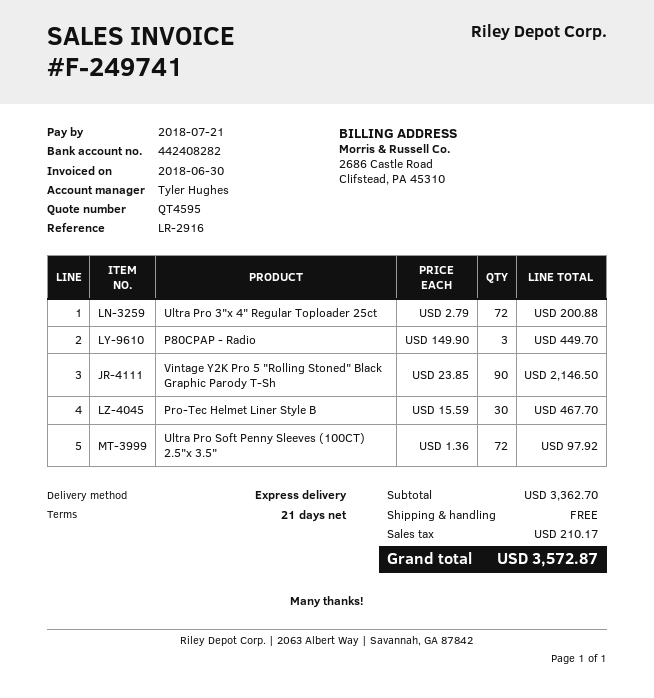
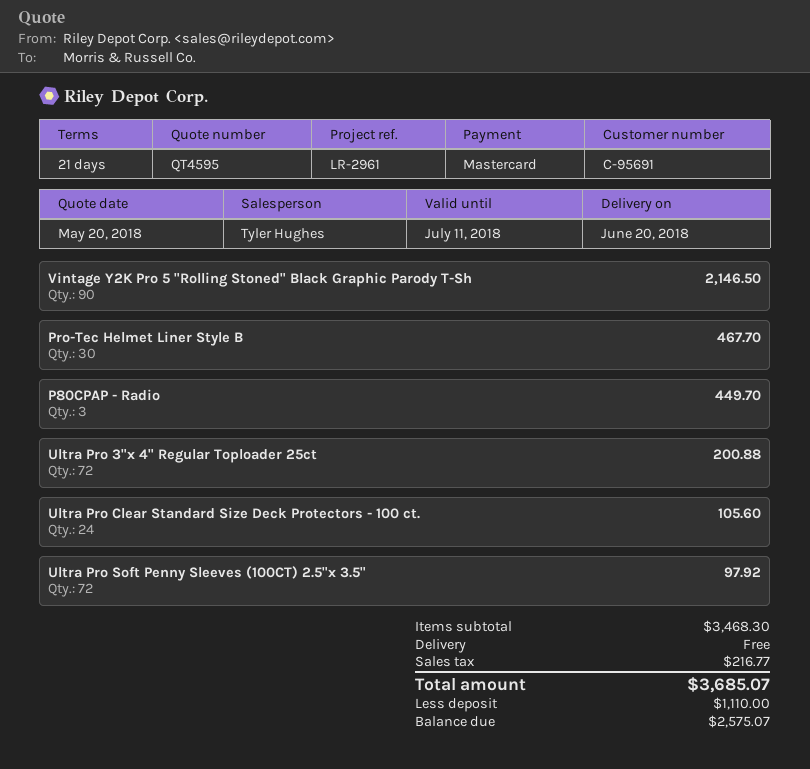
reference: LR-2916 -> LR-2961
Ultra Pro Clear Standard Size Deck Protectors - 100 ct.: none -> 24 for 105.60
subtotal: 3362.70 -> 3468.30
tax: 210.17 -> 216.77
total: 3572.87 -> 3685.07

